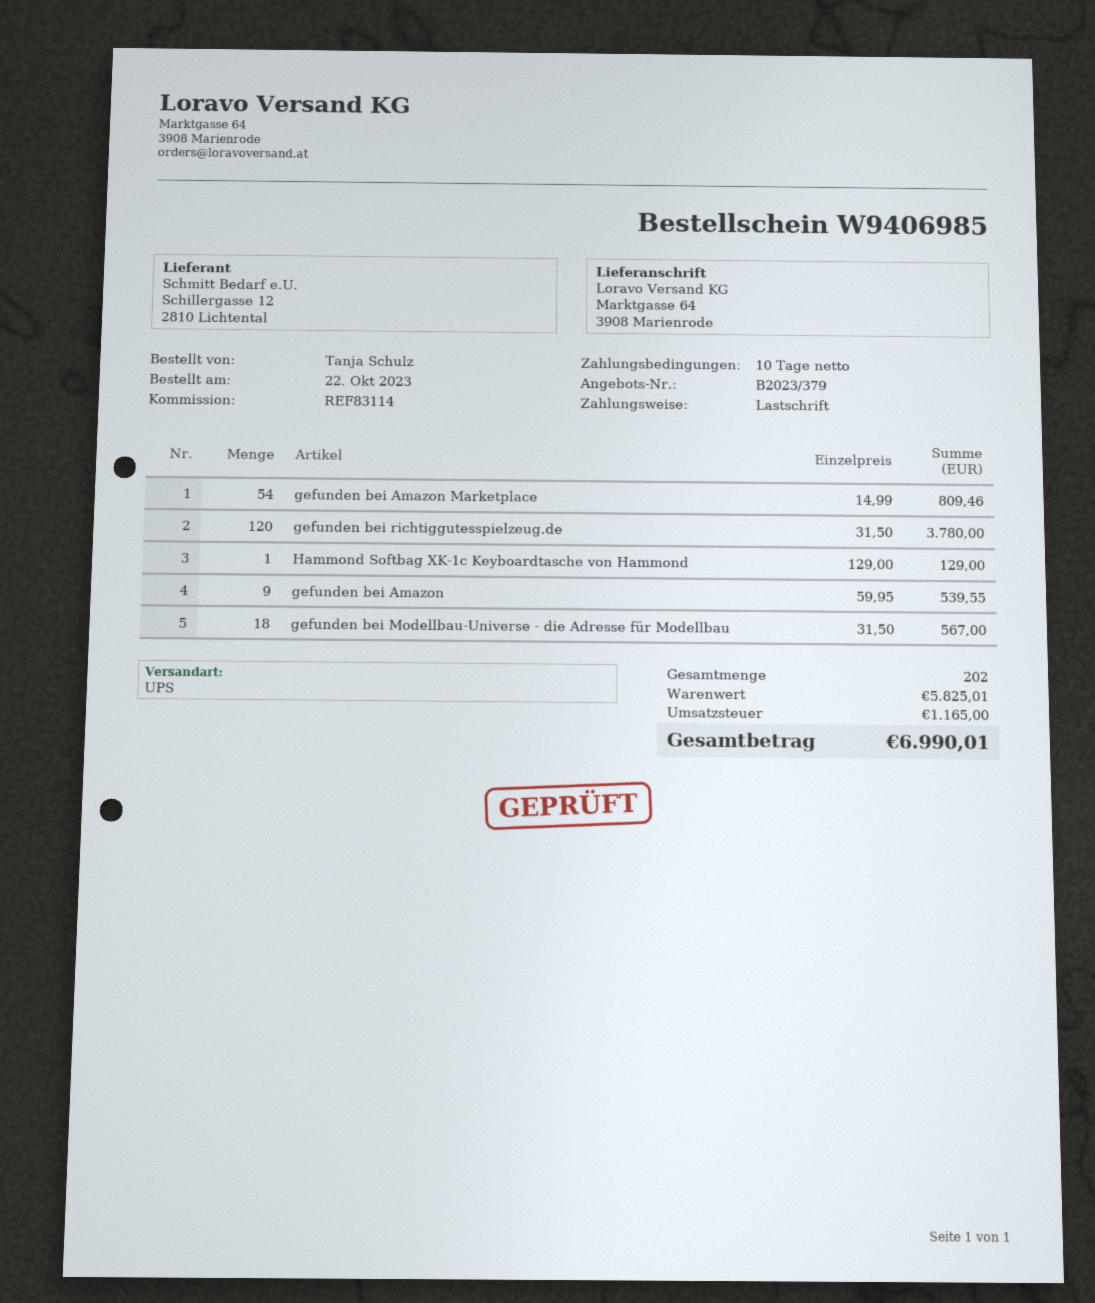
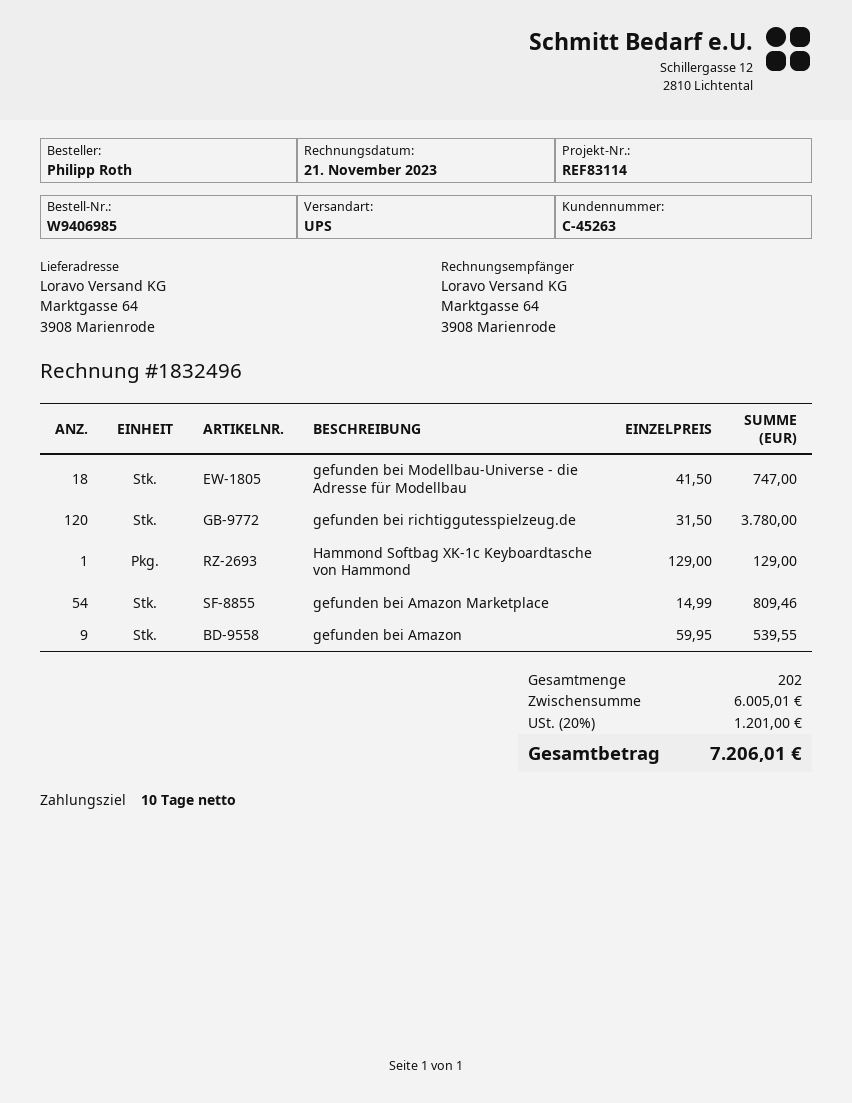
ordered by: Tanja Schulz -> Philipp Roth
gefunden bei Modellbau-Universe - die Adresse für Modellbau: 18 x 31.50 = 567.00 -> 18 x 41.50 = 747.00
subtotal: 5825.01 -> 6005.01
tax: 1165.00 -> 1201.00
total: 6990.01 -> 7206.01

